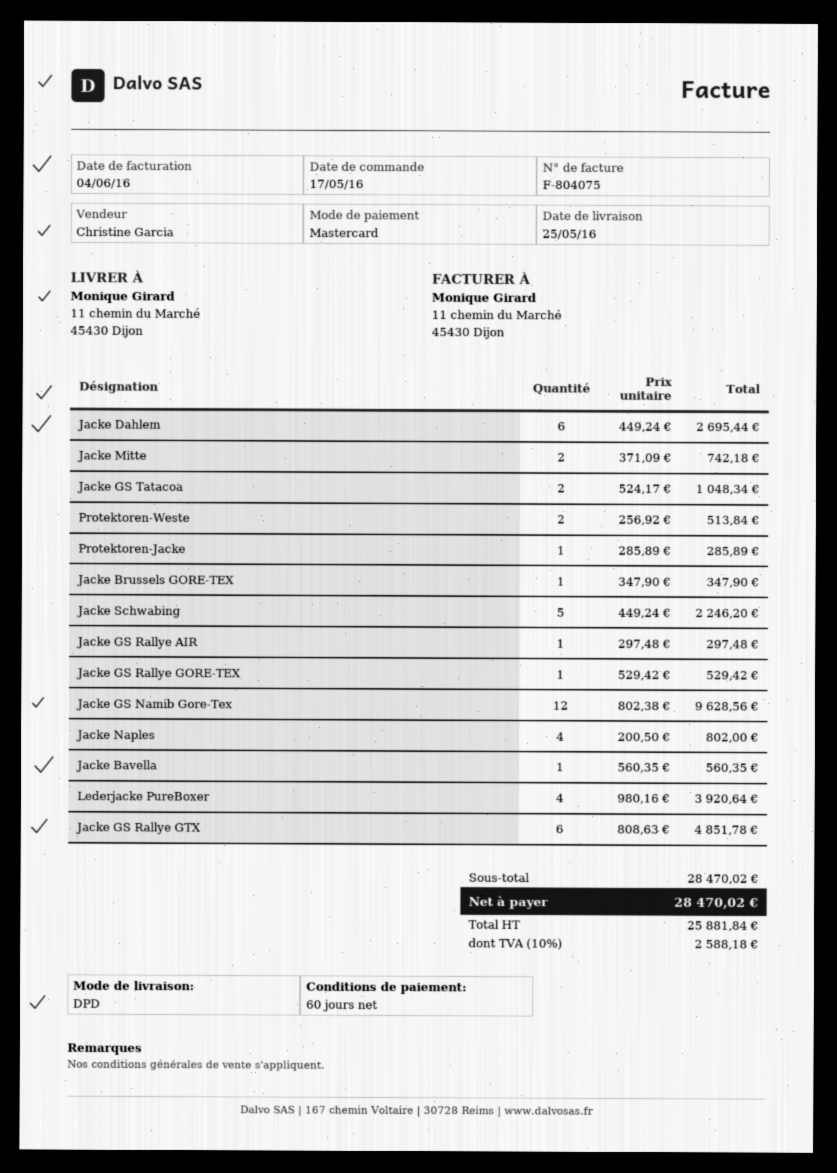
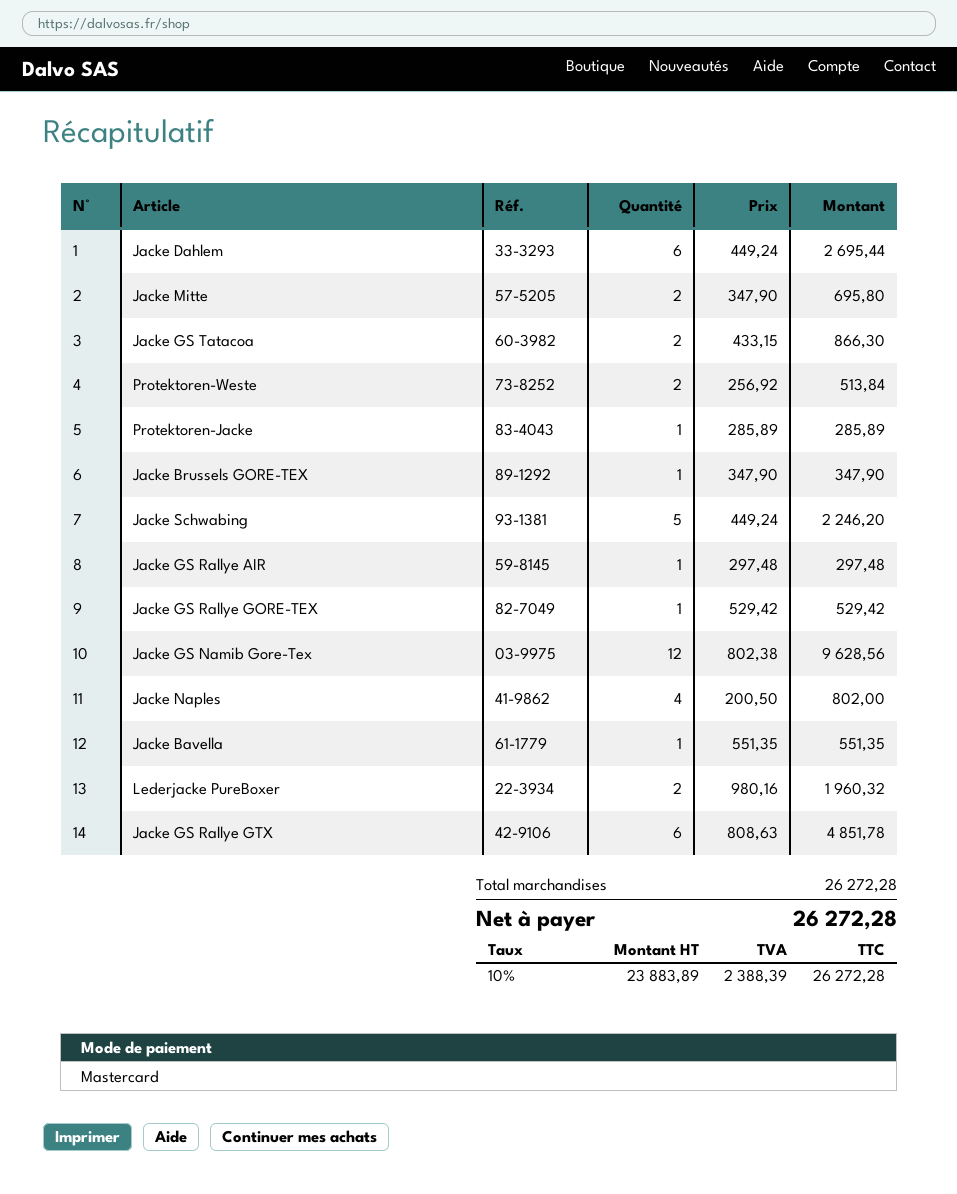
Jacke Mitte: 2 x 371.09 = 742.18 -> 2 x 347.90 = 695.80
Jacke GS Tatacoa: 2 x 524.17 = 1048.34 -> 2 x 433.15 = 866.30
Jacke Bavella: 1 x 560.35 = 560.35 -> 1 x 551.35 = 551.35
Lederjacke PureBoxer: 4 x 980.16 = 3920.64 -> 2 x 980.16 = 1960.32
subtotal: 28470.02 -> 26272.28
net: 25881.84 -> 23883.89
tax: 10% = 2588.18 -> 10% = 2388.39
total: 28470.02 -> 26272.28

